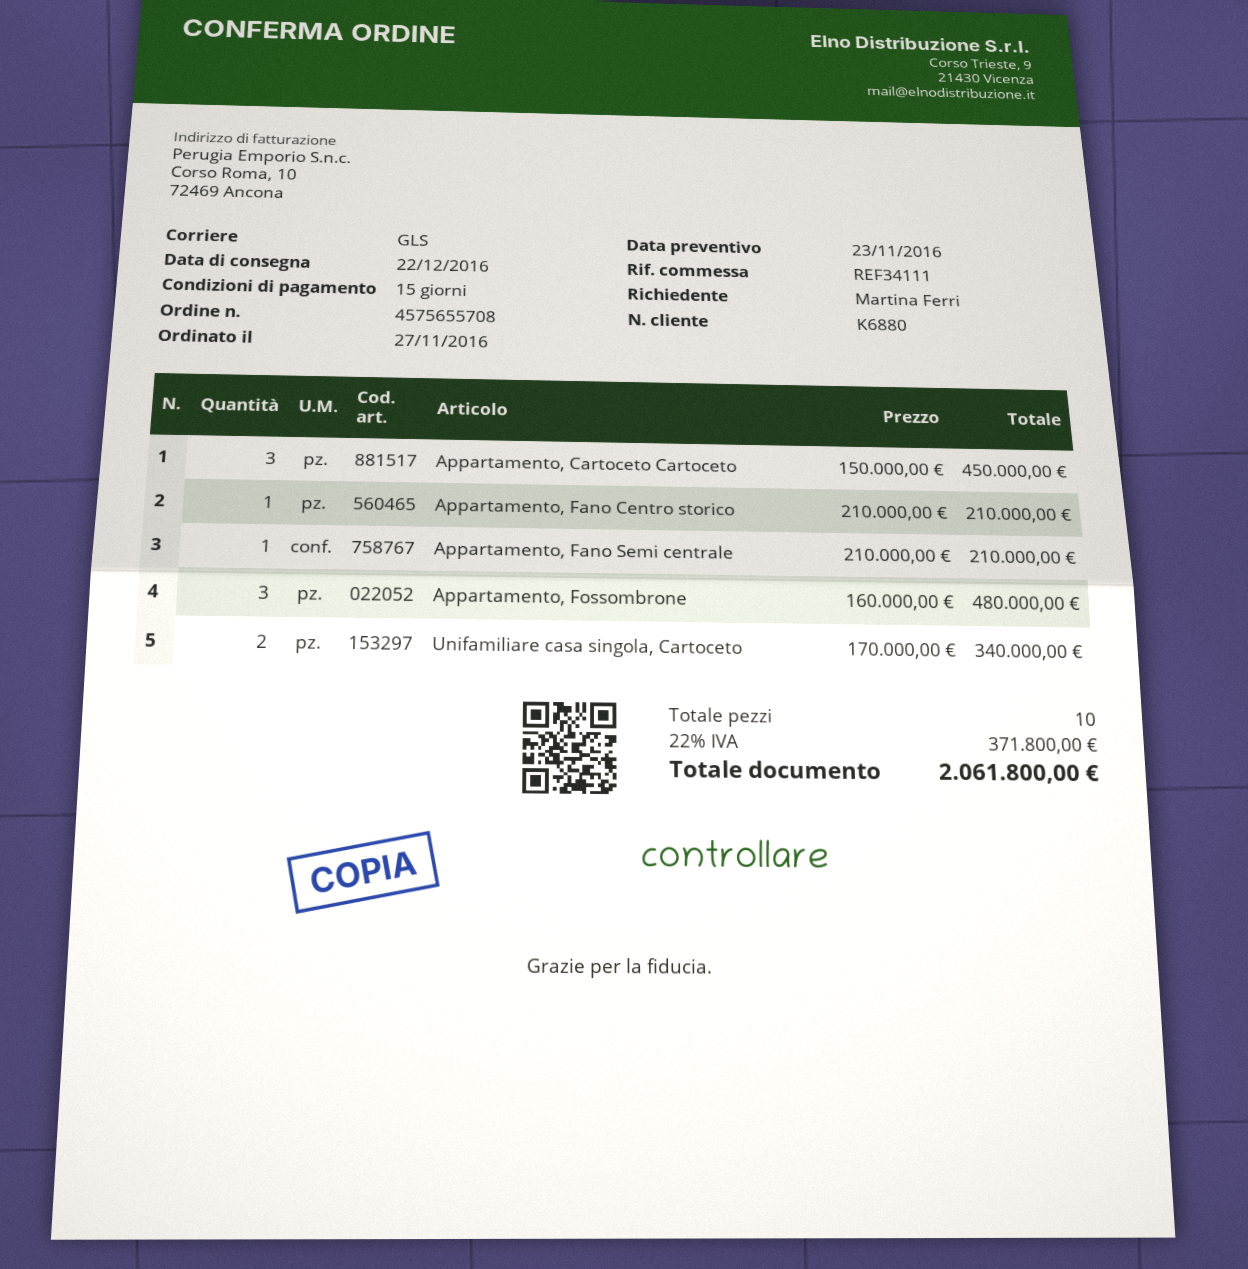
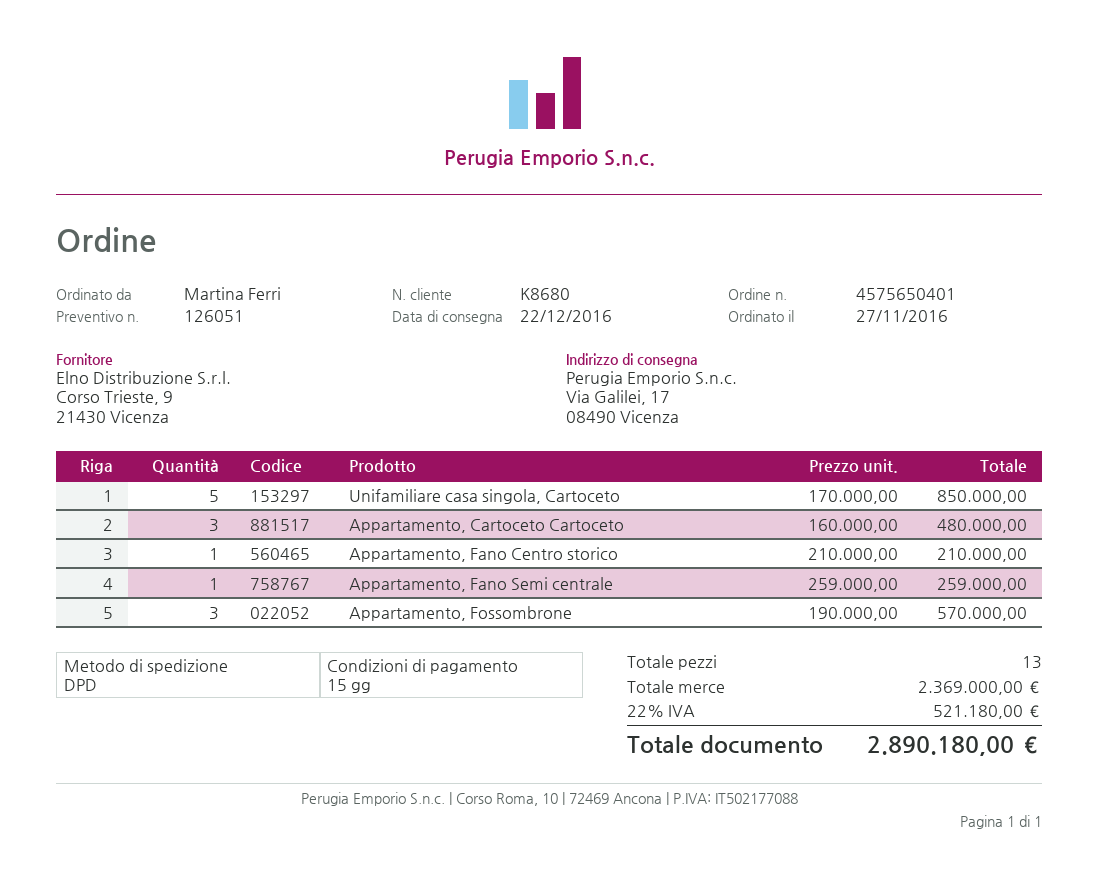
order number: 4575655708 -> 4575650401
customer number: K6880 -> K8680
shipping method: GLS -> DPD
Appartamento, Cartoceto Cartoceto: 3 x 150000.00 = 450000.00 -> 3 x 160000.00 = 480000.00
Appartamento, Fano Semi centrale: 1 x 210000.00 = 210000.00 -> 1 x 259000.00 = 259000.00
Appartamento, Fossombrone: 3 x 160000.00 = 480000.00 -> 3 x 190000.00 = 570000.00
Unifamiliare casa singola, Cartoceto: 2 x 170000.00 = 340000.00 -> 5 x 170000.00 = 850000.00
total quantity: 10 -> 13
tax: 22% = 371800.00 -> 22% = 521180.00
total: 2061800.00 -> 2890180.00

